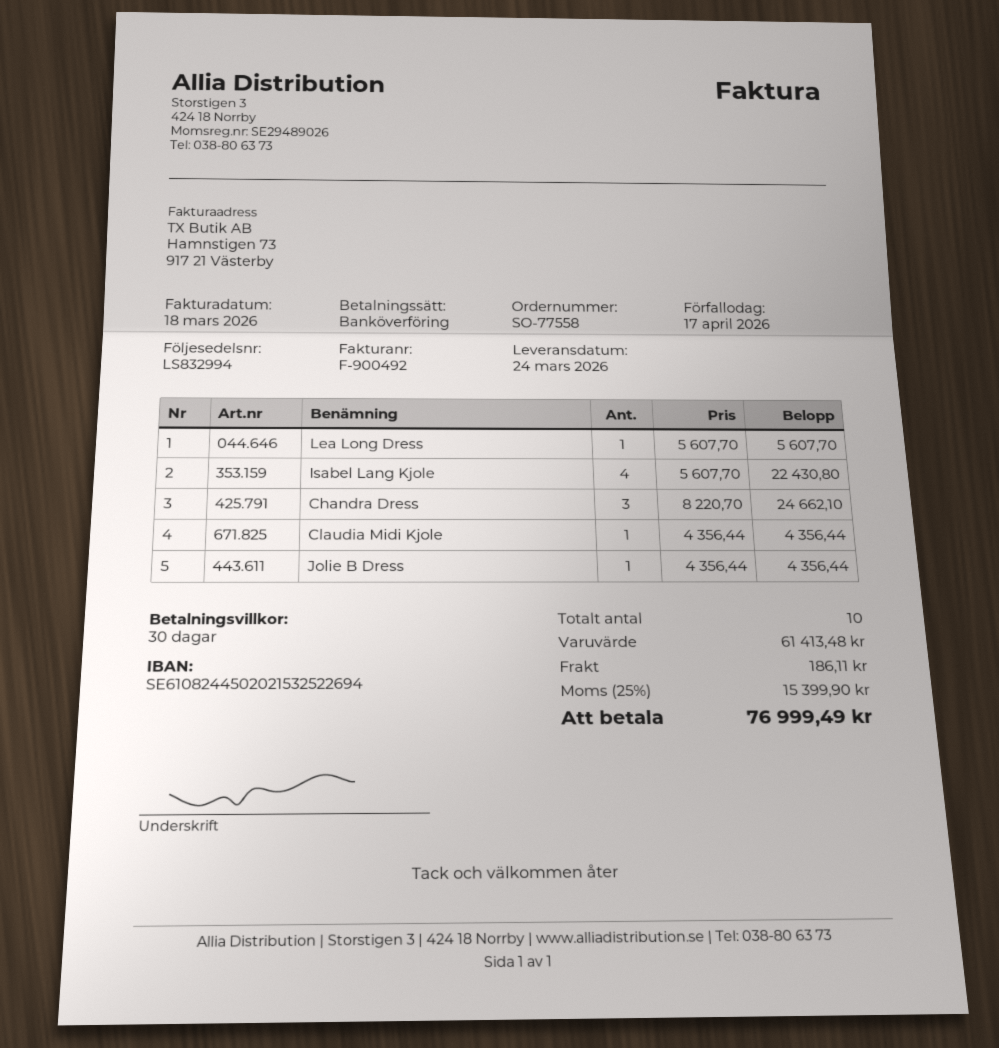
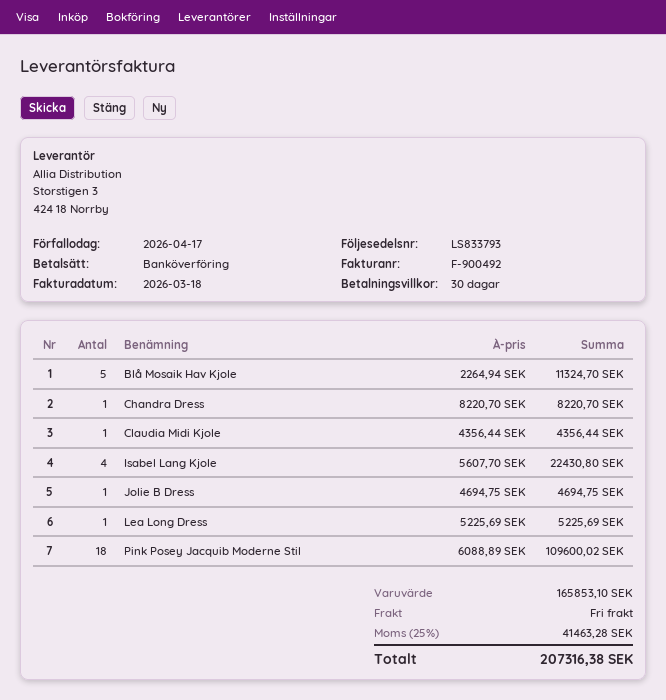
delivery note number: LS832994 -> LS833793
Lea Long Dress: 1 x 5607.70 = 5607.70 -> 1 x 5225.69 = 5225.69
Chandra Dress: 3 x 8220.70 = 24662.10 -> 1 x 8220.70 = 8220.70
Jolie B Dress: 1 x 4356.44 = 4356.44 -> 1 x 4694.75 = 4694.75
Blå Mosaik Hav Kjole: none -> 5 x 2264.94 = 11324.70
Pink Posey Jacquib Moderne Stil: none -> 18 x 6088.89 = 109600.02
subtotal: 61413.48 -> 165853.10
shipping: 186.11 -> 0.00
tax: 25% = 15399.90 -> 25% = 41463.28
total: 76999.49 -> 207316.38

